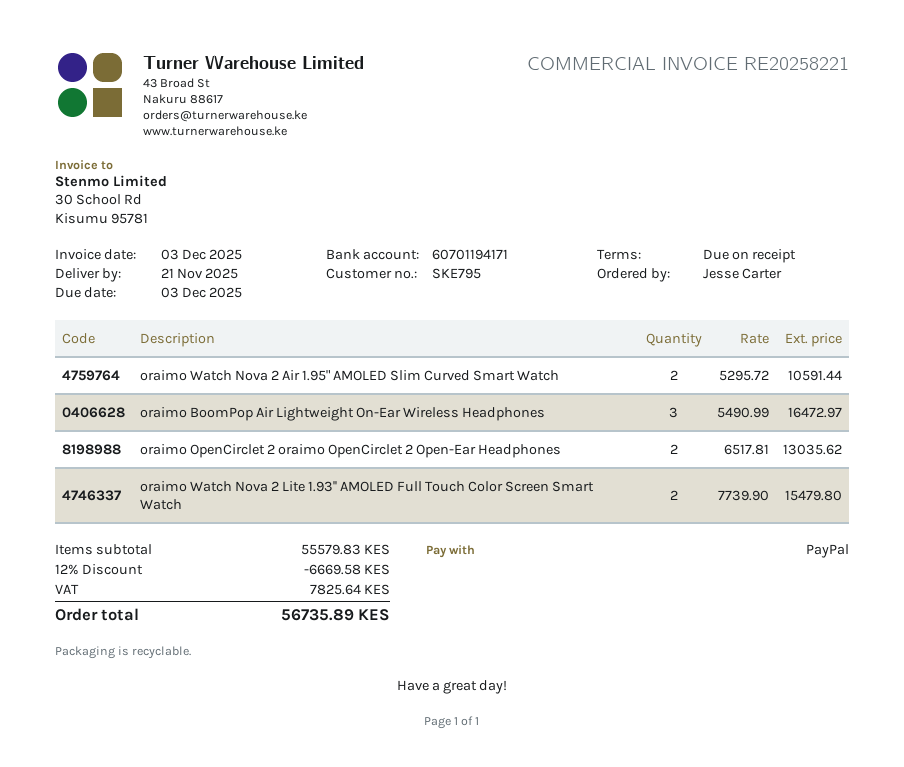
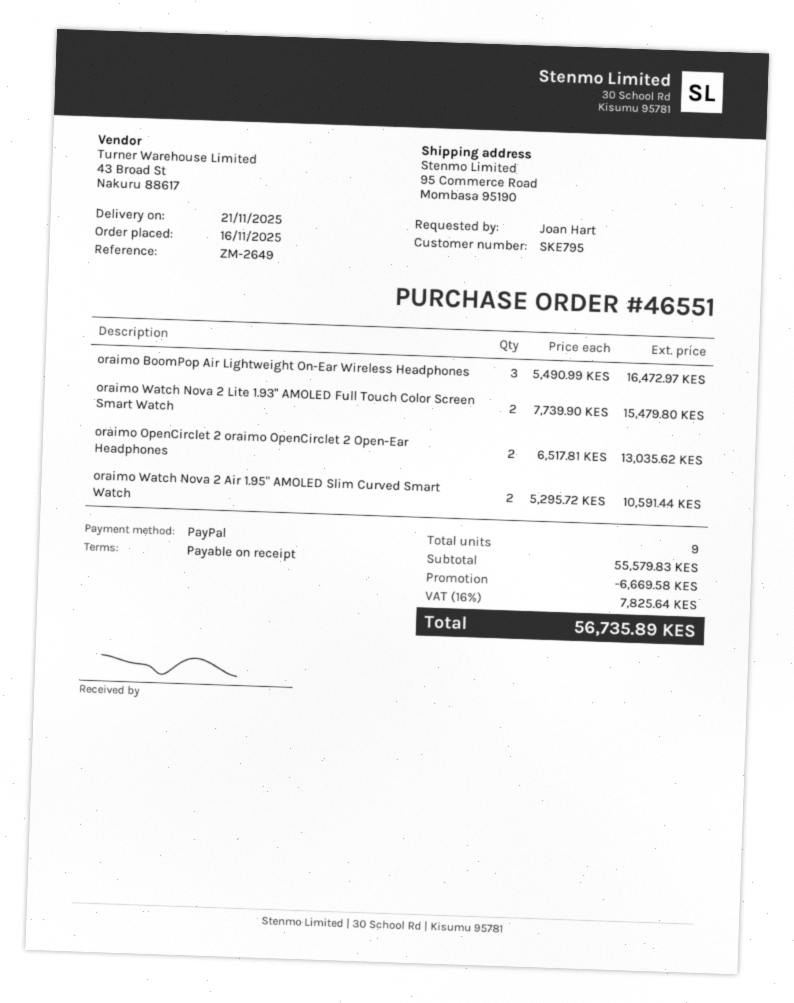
ordered by: Jesse Carter -> Joan Hart

